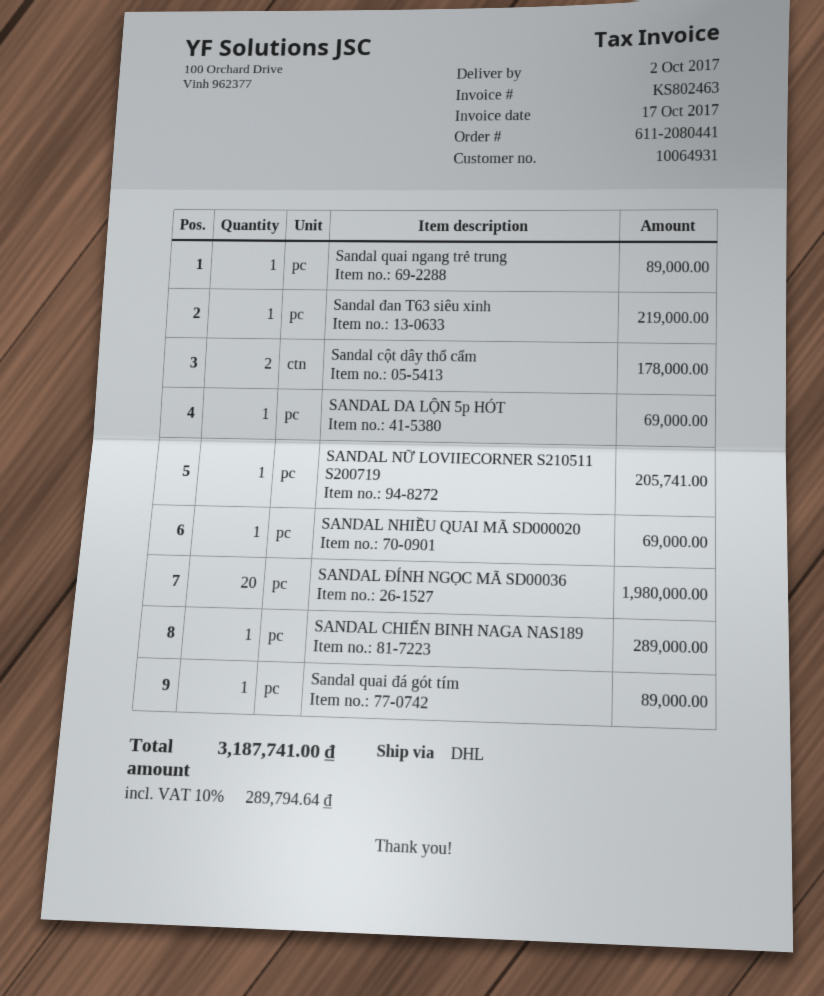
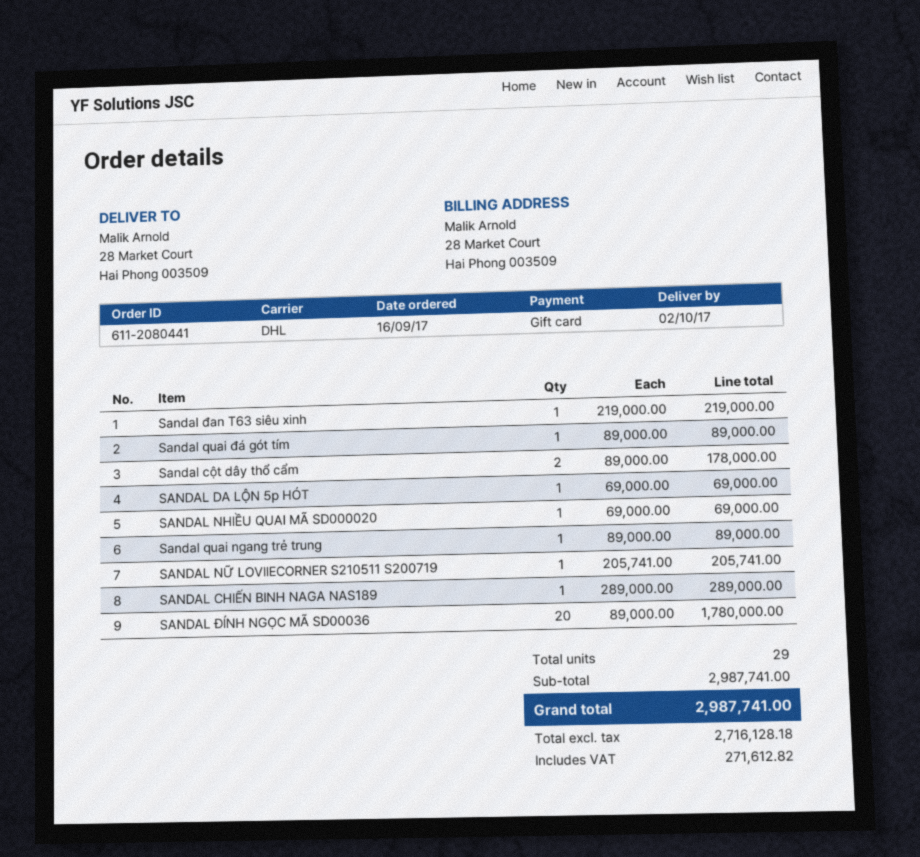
SANDAL ĐÍNH NGỌC MÃ SD00036: 20 for 1980000.00 -> 20 for 1780000.00
tax: 289794.64 -> 271612.82
total: 3187741.00 -> 2987741.00

